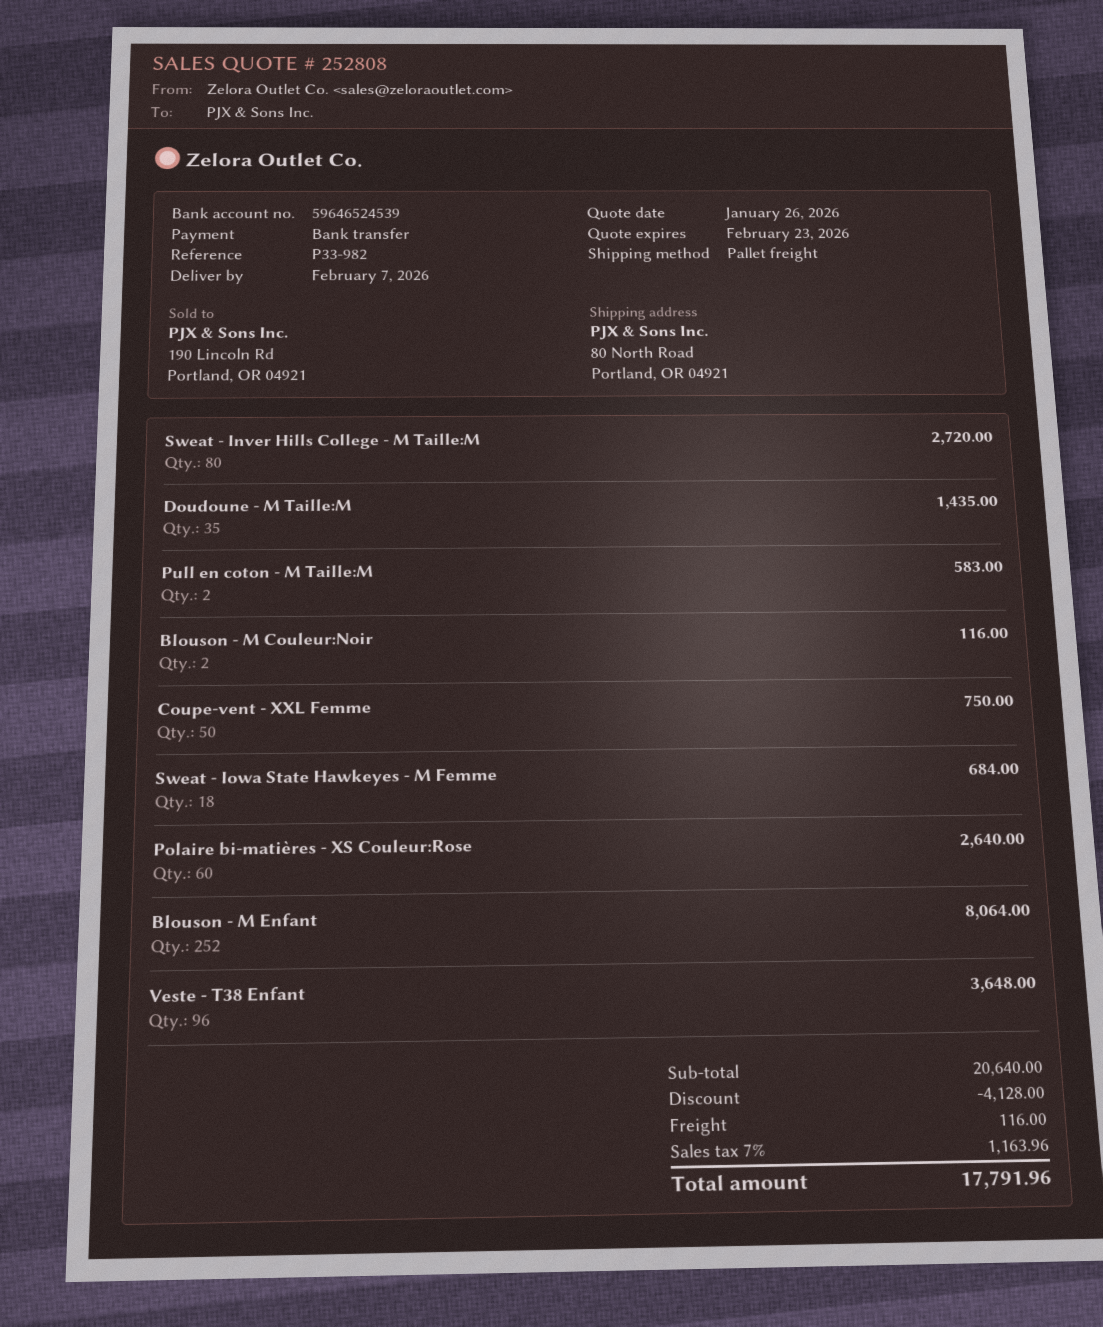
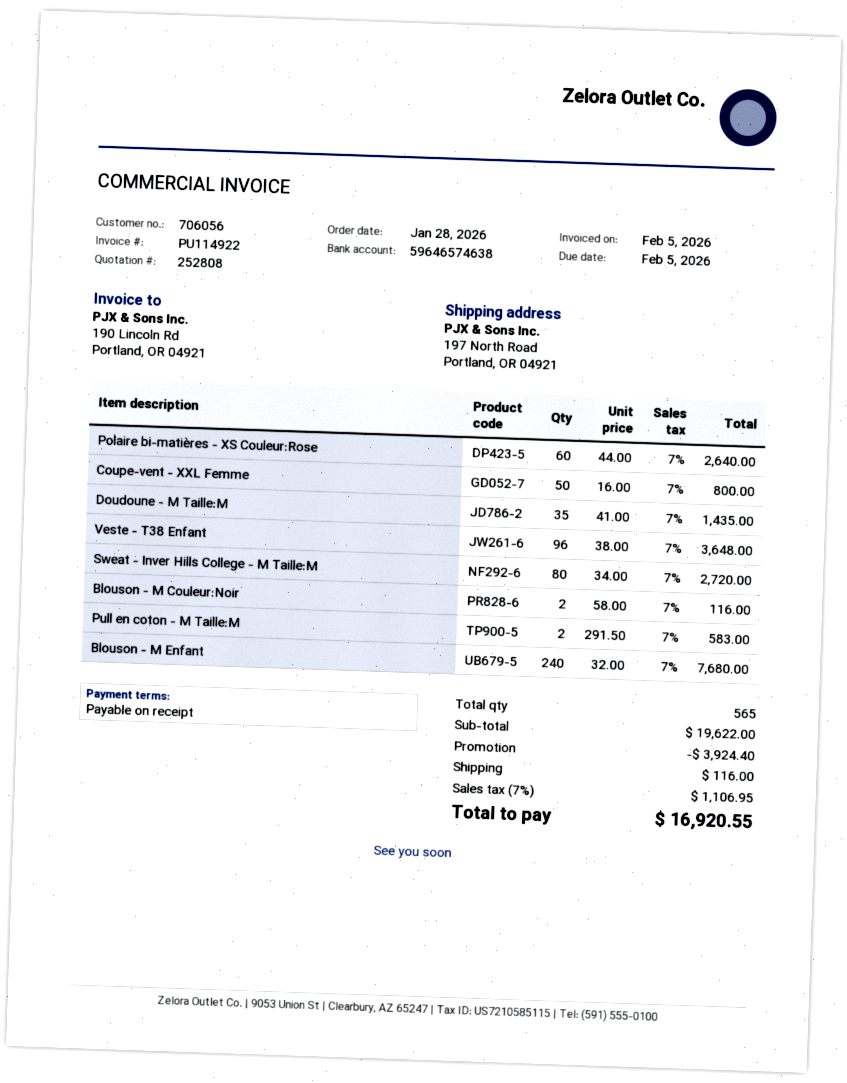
bank account: 59646524539 -> 59646574638
ship to: 80 North Road, Portland, OR 04921 -> 197 North Road, Portland, OR 04921
Coupe-vent - XXL Femme: 50 for 750.00 -> 50 for 800.00
Sweat - Iowa State Hawkeyes - M Femme: 18 for 684.00 -> none
Blouson - M Enfant: 252 for 8064.00 -> 240 for 7680.00
subtotal: 20640.00 -> 19622.00
discount: 4128.00 -> 3924.40
tax: 7% = 1163.96 -> 7% = 1106.95
total: 17791.96 -> 16920.55

